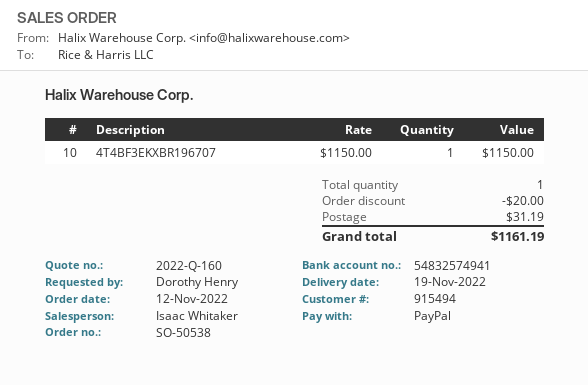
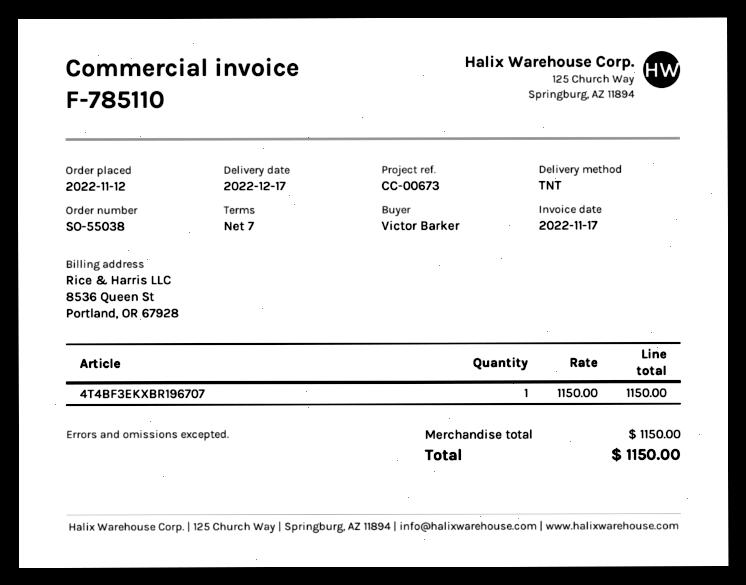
order number: SO-50538 -> SO-55038
delivery date: 2022-11-19 -> 2022-12-17
ordered by: Dorothy Henry -> Victor Barker
discount: 20.00 -> none
shipping: 31.19 -> none
total: 1161.19 -> 1150.00

